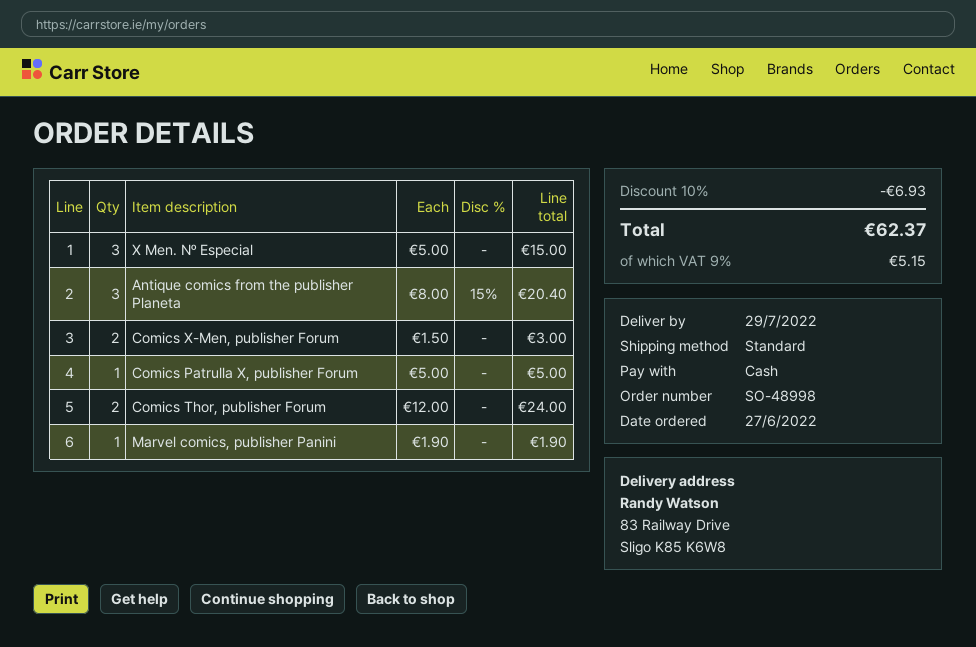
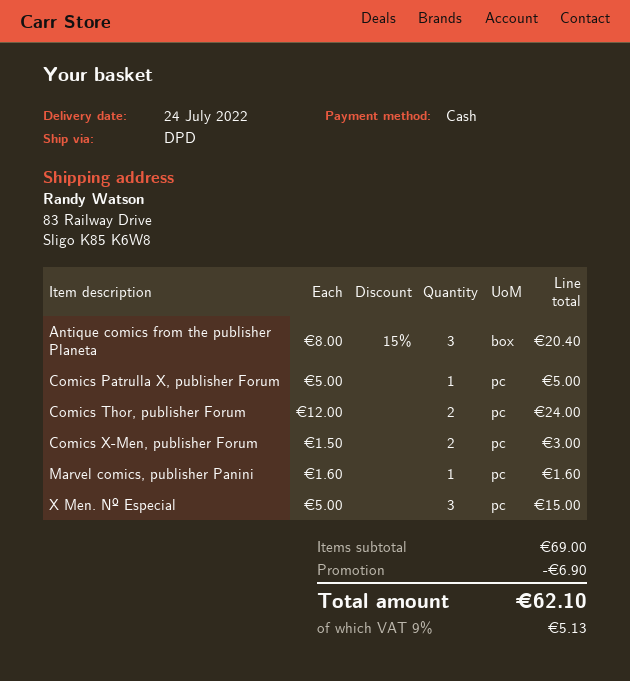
delivery date: 2022-07-29 -> 2022-07-24
shipping method: standard -> DPD
Marvel comics, publisher Panini: 1 x 1.90 = 1.90 -> 1 x 1.60 = 1.60
discount: 6.93 -> 6.90
tax: 9% = 5.15 -> 9% = 5.13
total: 62.37 -> 62.10

